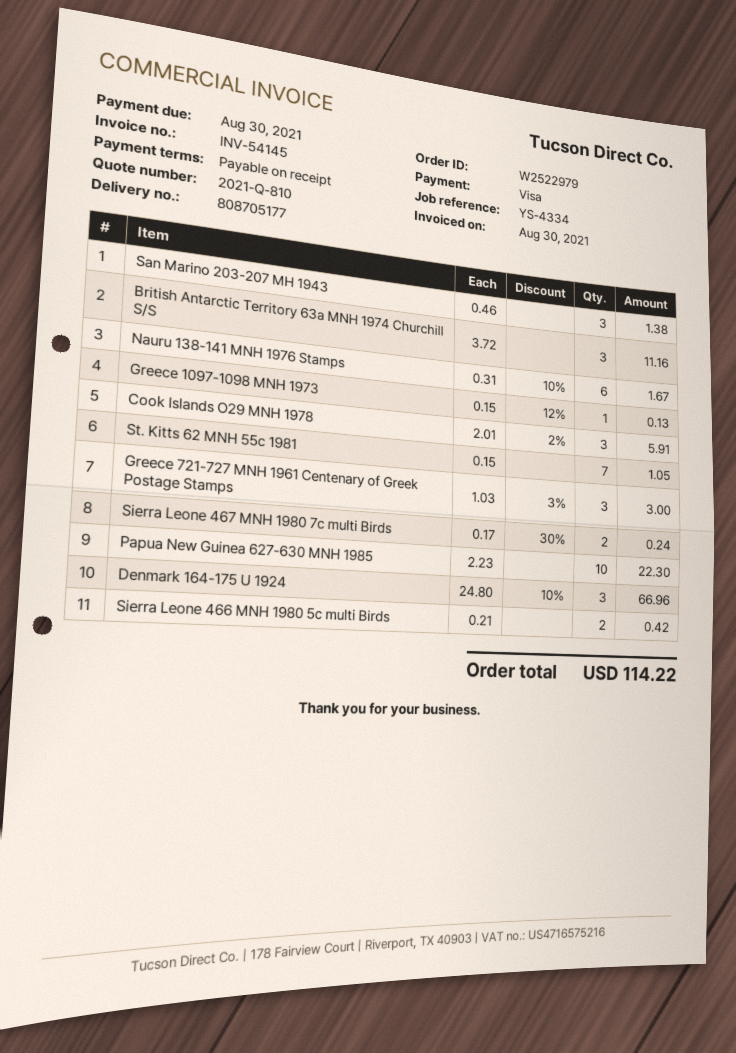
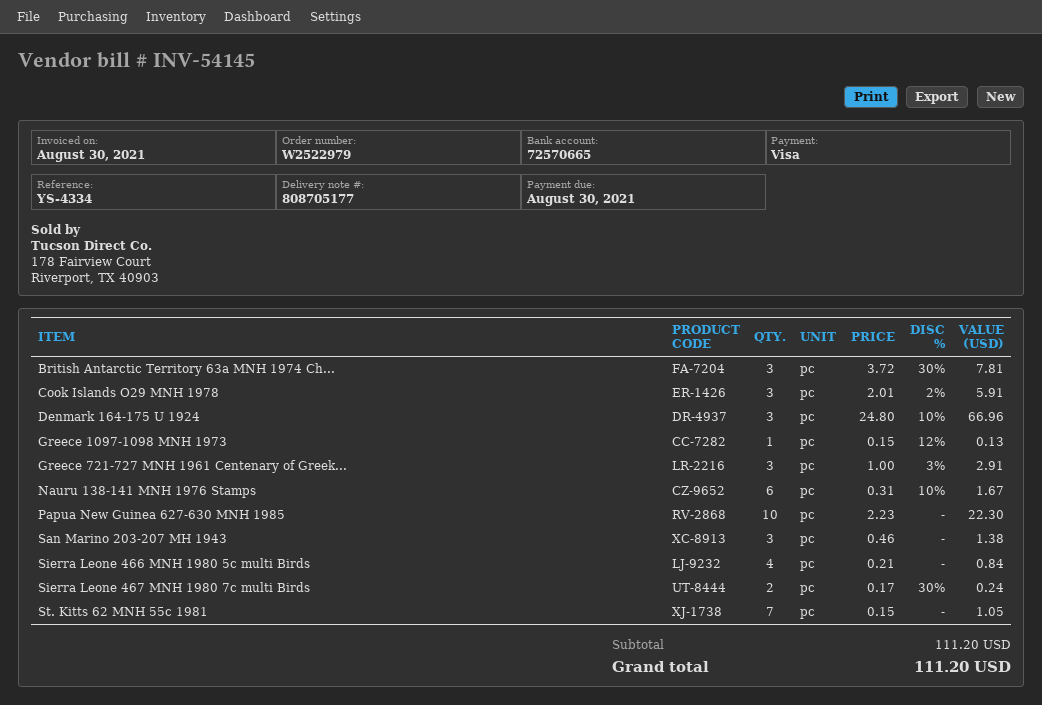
British Antarctic Territory 63a MNH 1974 Churchill S/S: 3 x 3.72 = 11.16 -> 3 x 3.72 - 30% = 7.81
Greece 721-727 MNH 1961 Centenary of Greek Postage Stamps: 3 x 1.03 - 3% = 3.00 -> 3 x 1.00 - 3% = 2.91
Sierra Leone 466 MNH 1980 5c multi Birds: 2 x 0.21 = 0.42 -> 4 x 0.21 = 0.84
total: 114.22 -> 111.20

